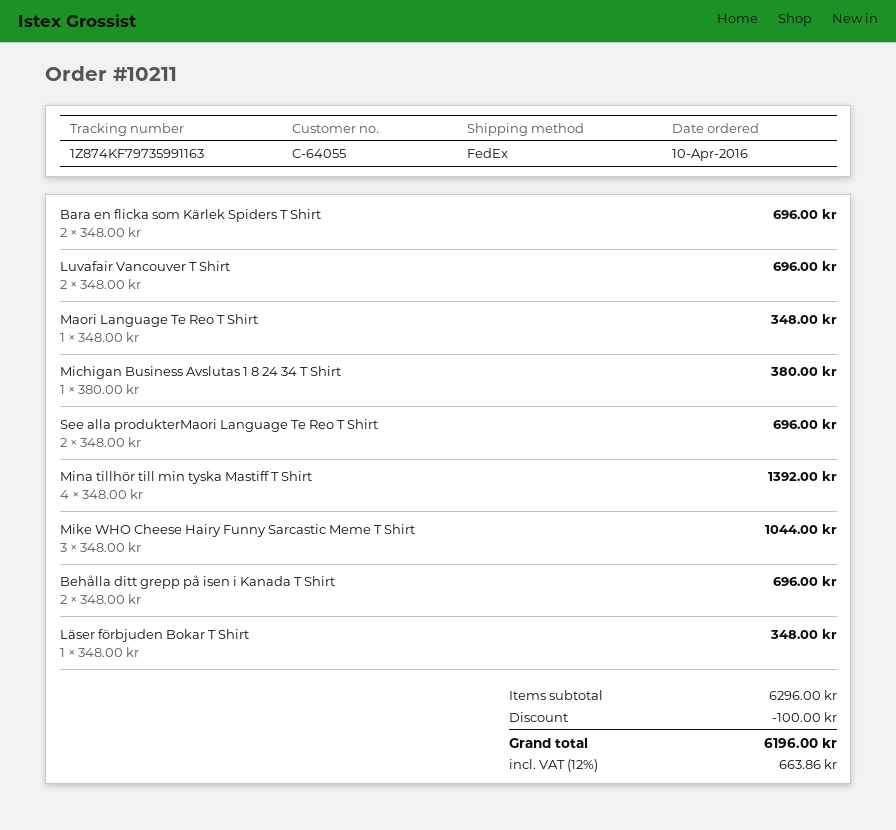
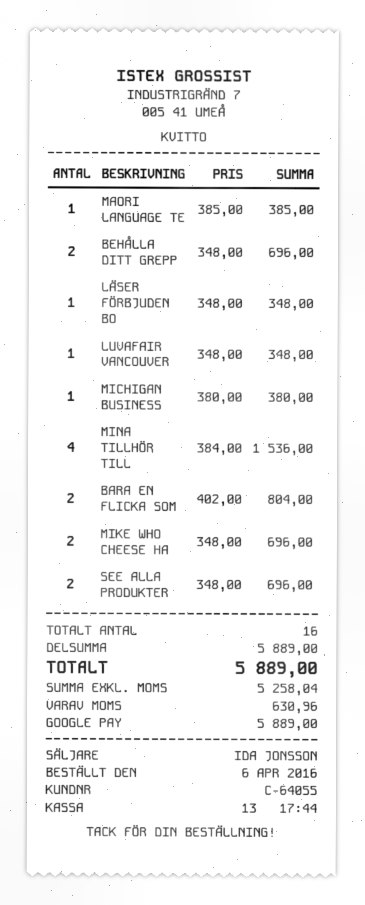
order date: 2016-04-10 -> 2016-04-06
Bara en flicka som Kärlek Spiders T Shirt: 2 x 348.00 = 696.00 -> 2 x 402.00 = 804.00
Luvafair Vancouver T Shirt: 2 x 348.00 = 696.00 -> 1 x 348.00 = 348.00
Maori Language Te Reo T Shirt: 1 x 348.00 = 348.00 -> 1 x 385.00 = 385.00
Mina tillhör till min tyska Mastiff T Shirt: 4 x 348.00 = 1392.00 -> 4 x 384.00 = 1536.00
Mike WHO Cheese Hairy Funny Sarcastic Meme T Shirt: 3 x 348.00 = 1044.00 -> 2 x 348.00 = 696.00
subtotal: 6296.00 -> 5889.00
discount: 100.00 -> none
tax: 663.86 -> 630.96
total: 6196.00 -> 5889.00

